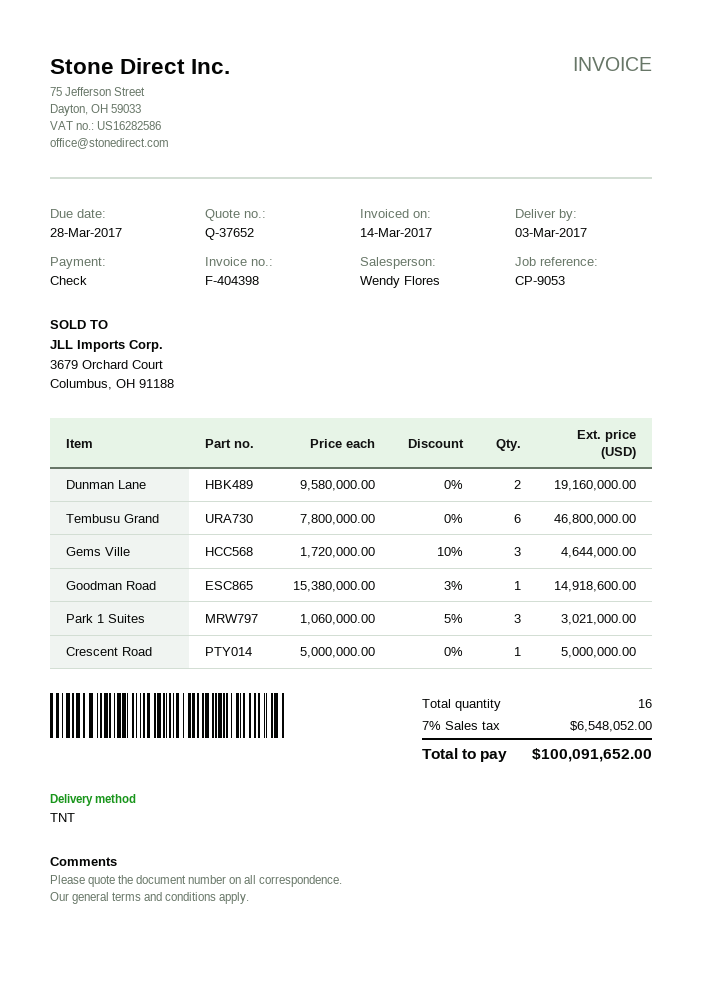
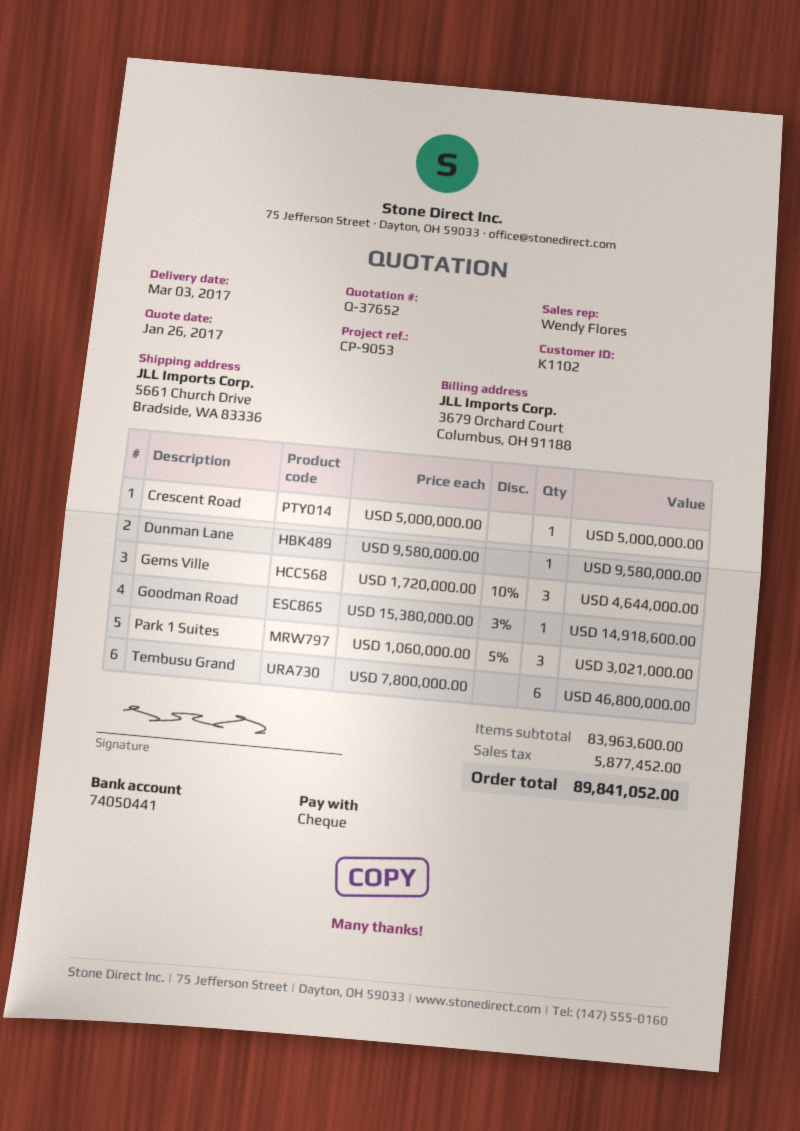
Dunman Lane: 2 x 9580000.00 = 19160000.00 -> 1 x 9580000.00 = 9580000.00
tax: 6548052.00 -> 5877452.00
total: 100091652.00 -> 89841052.00

